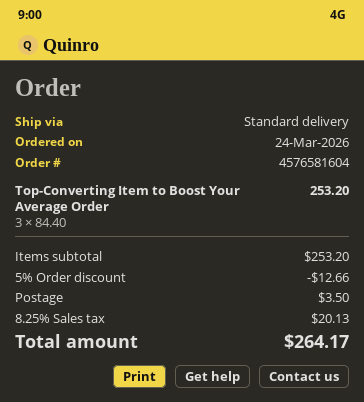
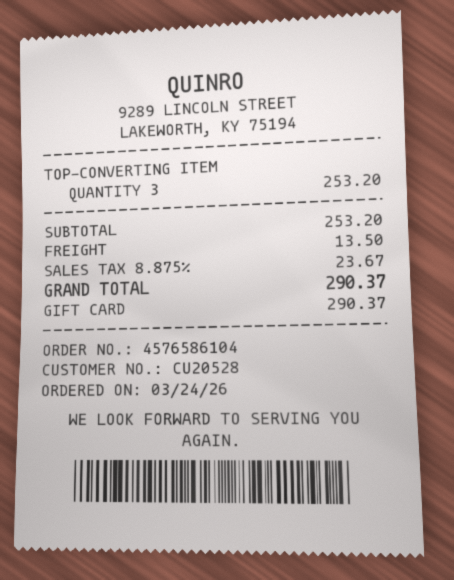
order number: 4576581604 -> 4576586104
discount: 5% = 12.66 -> none
shipping: 3.50 -> 13.50
tax: 8.25% = 20.13 -> 8.875% = 23.67
total: 264.17 -> 290.37

